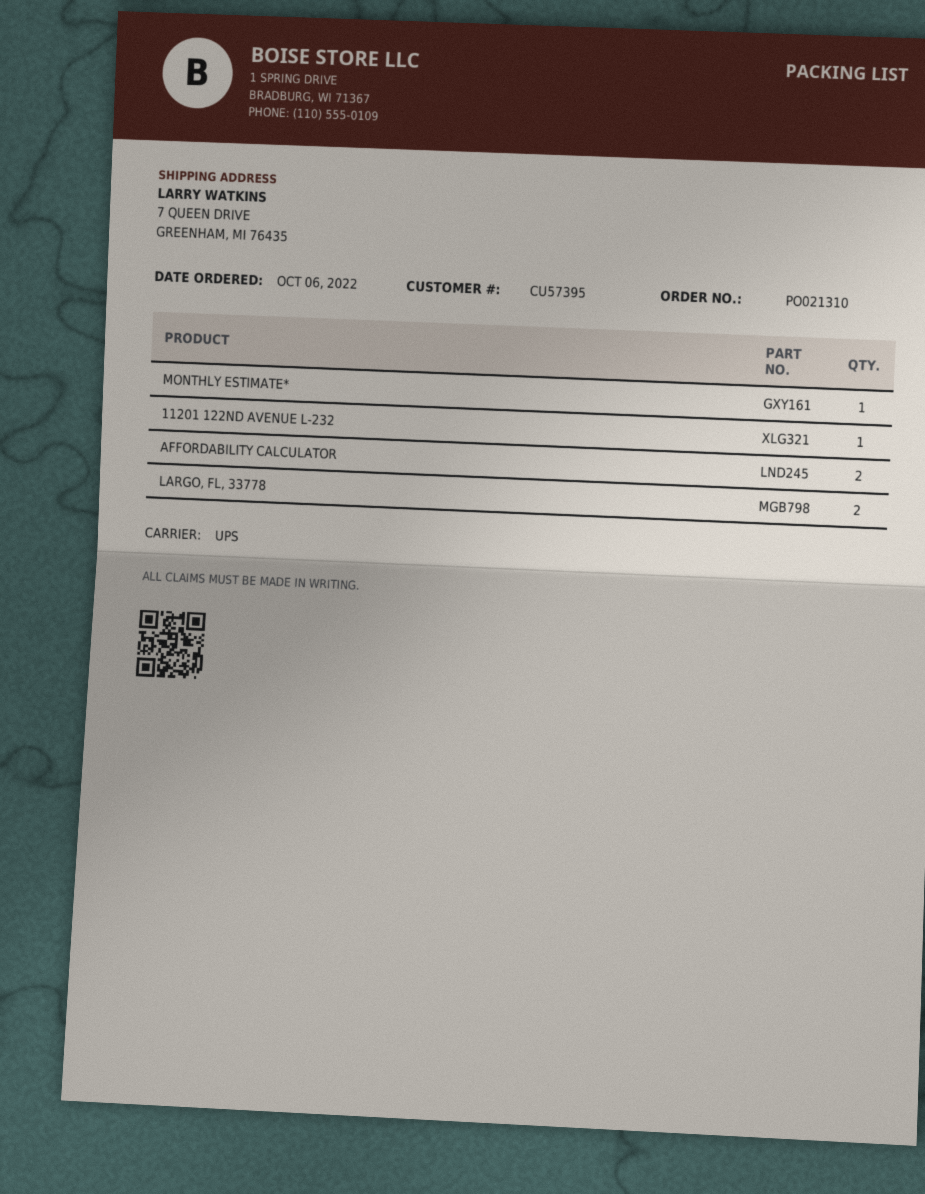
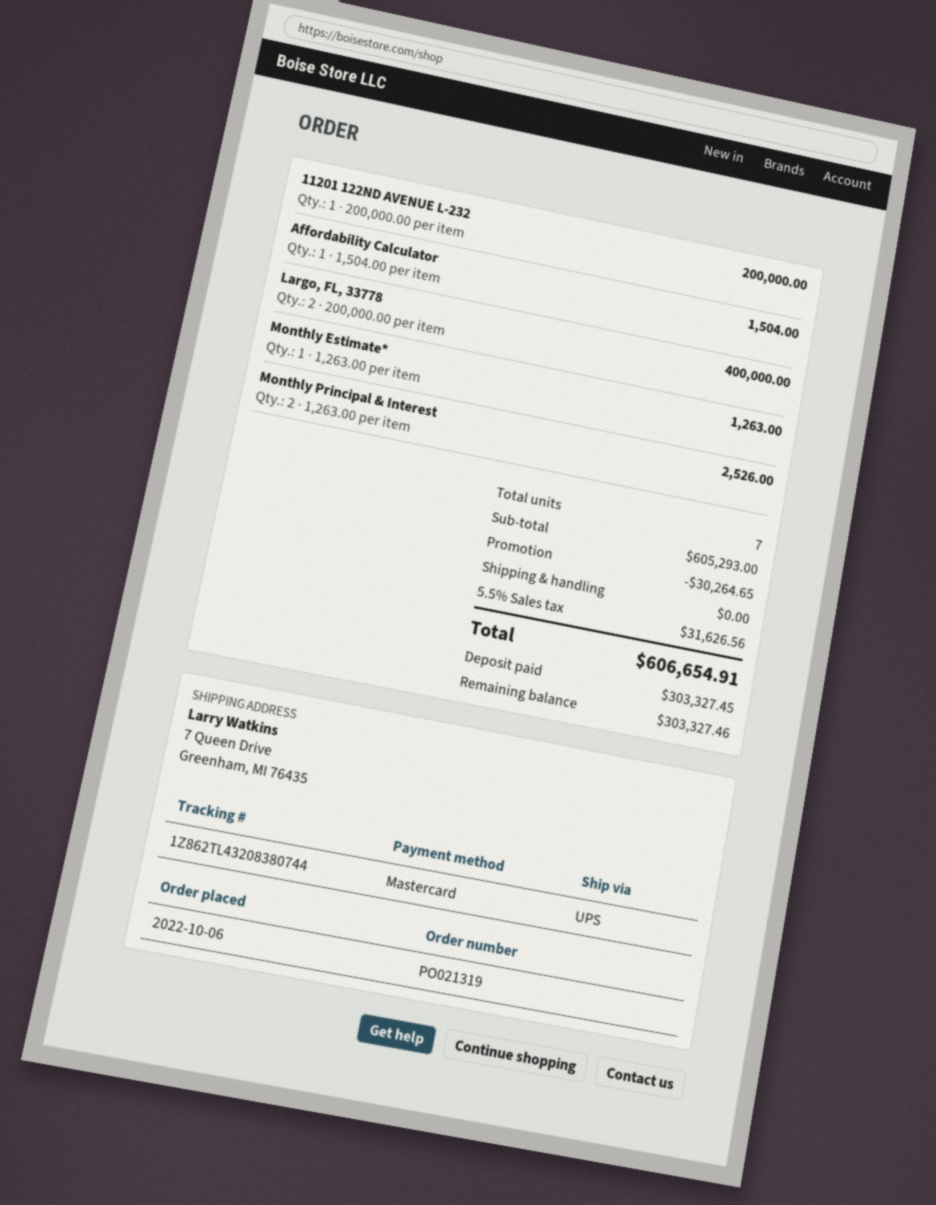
order number: PO021310 -> PO021319
AFFORDABILITY CALCULATOR: 2 -> 1
Monthly Principal & Interest: none -> 2

